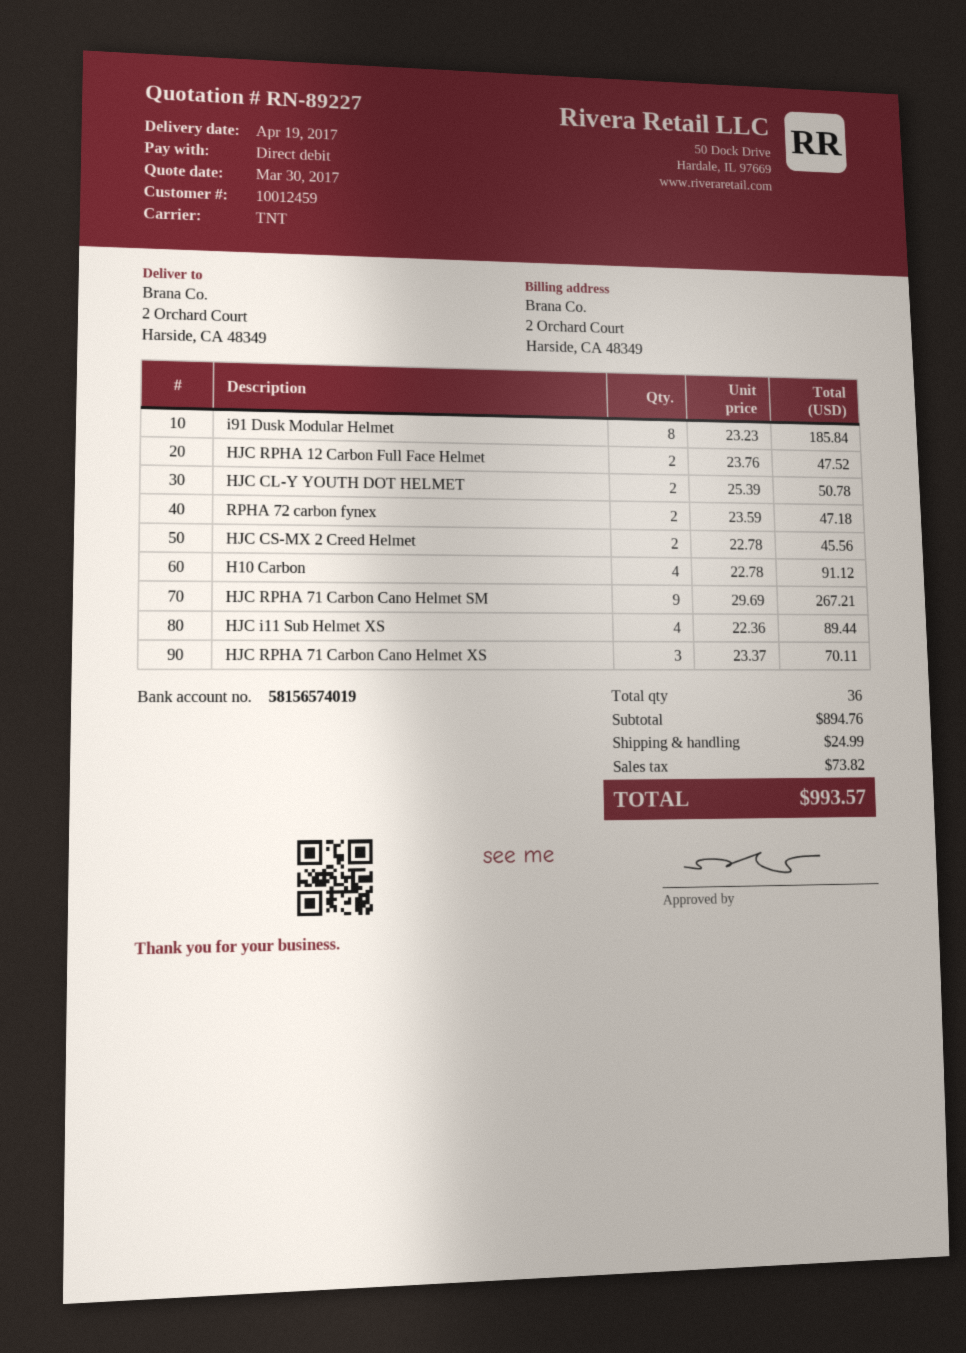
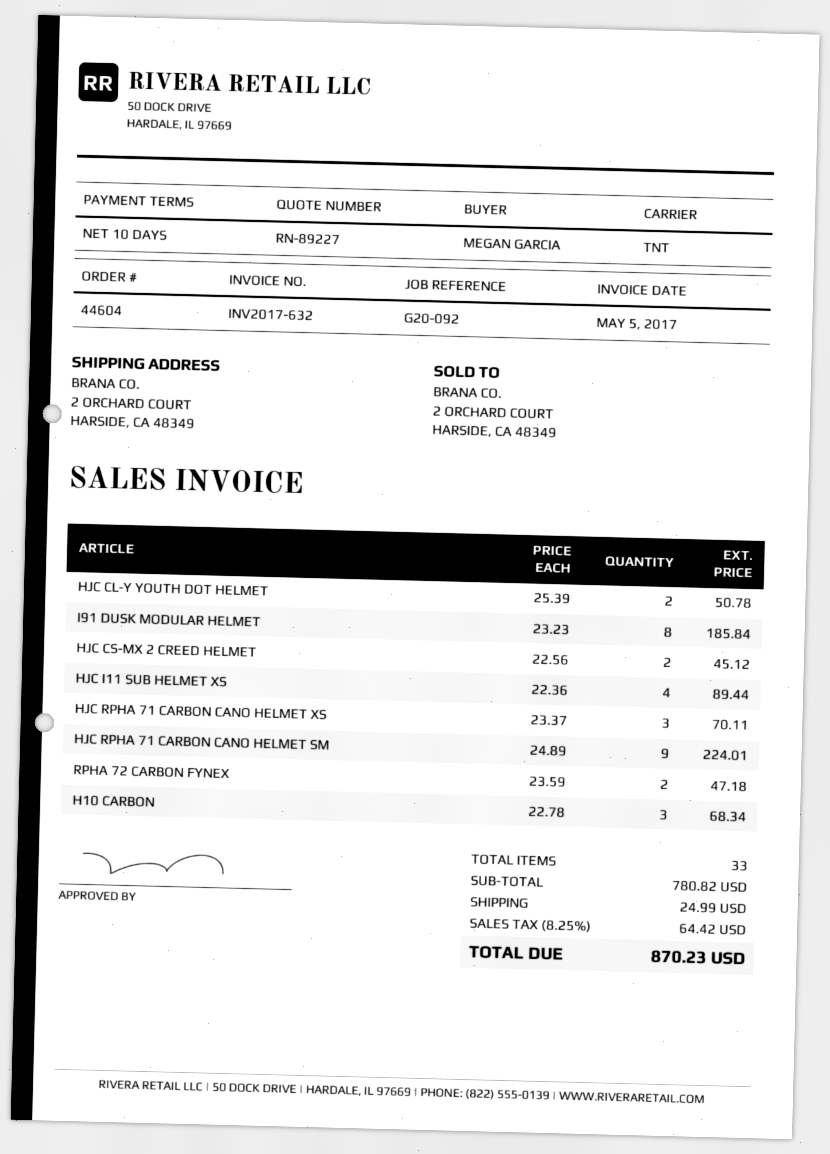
HJC RPHA 12 Carbon Full Face Helmet: 2 x 23.76 = 47.52 -> none
HJC CS-MX 2 Creed Helmet: 2 x 22.78 = 45.56 -> 2 x 22.56 = 45.12
H10 Carbon: 4 x 22.78 = 91.12 -> 3 x 22.78 = 68.34
HJC RPHA 71 Carbon Cano Helmet SM: 9 x 29.69 = 267.21 -> 9 x 24.89 = 224.01
total quantity: 36 -> 33
subtotal: 894.76 -> 780.82
tax: 73.82 -> 64.42
total: 993.57 -> 870.23

